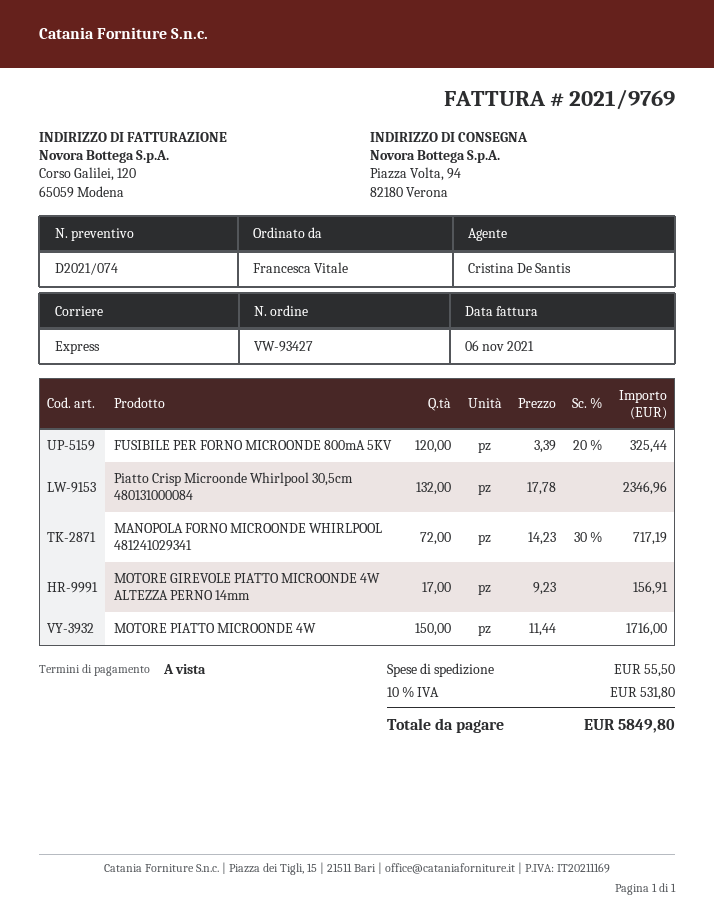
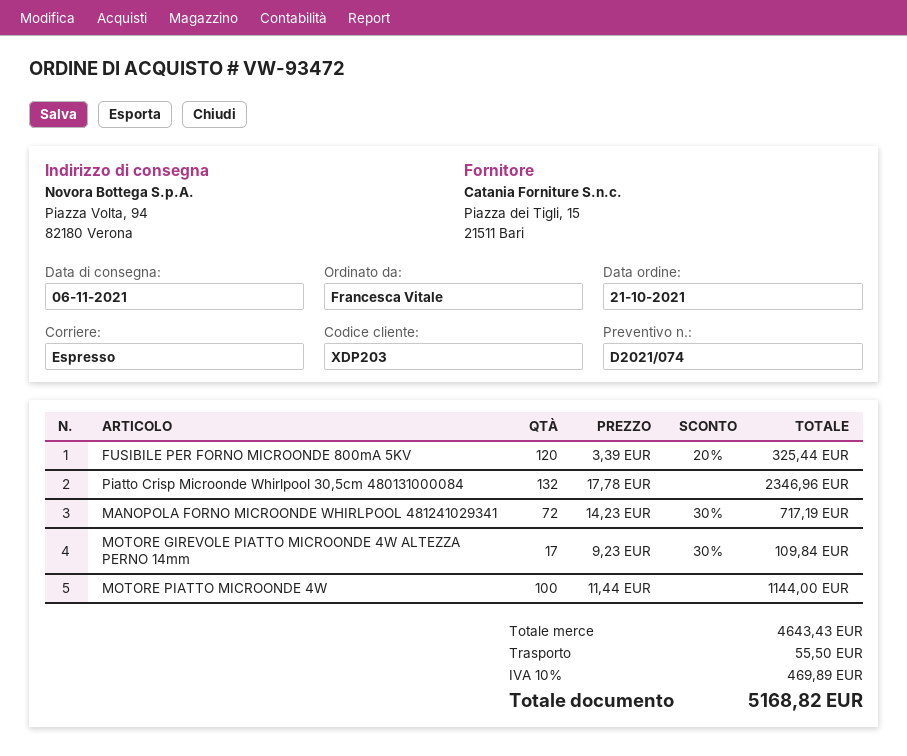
order number: VW-93427 -> VW-93472
MOTORE GIREVOLE PIATTO MICROONDE 4W ALTEZZA PERNO 14mm: 17 x 9.23 = 156.91 -> 17 x 9.23 - 30% = 109.84
MOTORE PIATTO MICROONDE 4W: 150 x 11.44 = 1716.00 -> 100 x 11.44 = 1144.00
tax: 10% = 531.80 -> 10% = 469.89
total: 5849.80 -> 5168.82

